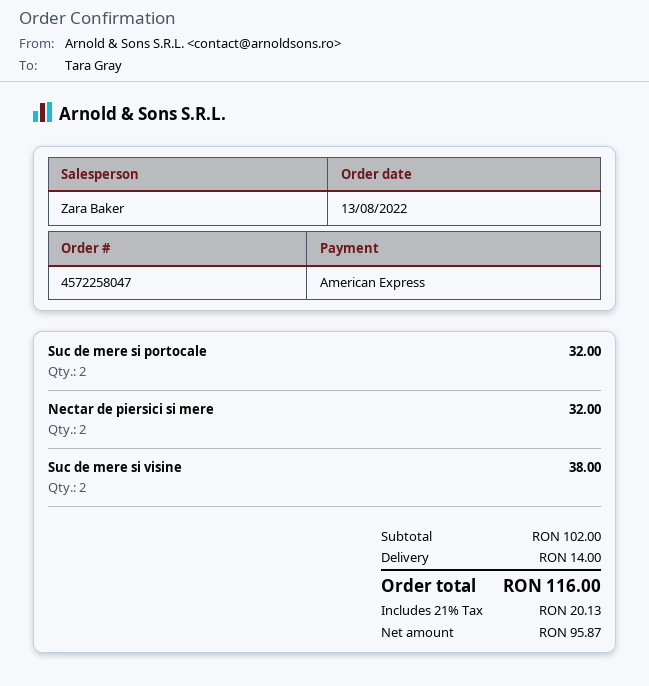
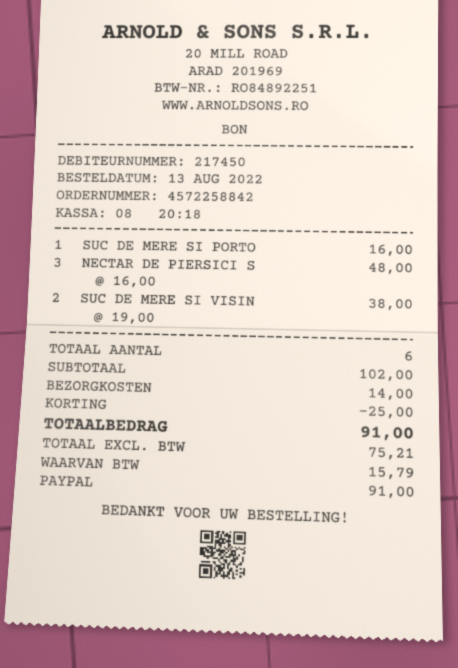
order number: 4572258047 -> 4572258842
payment method: American Express -> PayPal
Suc de mere si portocale: 2 for 32.00 -> 1 for 16.00
Nectar de piersici si mere: 2 for 32.00 -> 3 for 48.00
discount: none -> 25.00
net: 95.87 -> 75.21
tax: 20.13 -> 15.79
total: 116.00 -> 91.00

